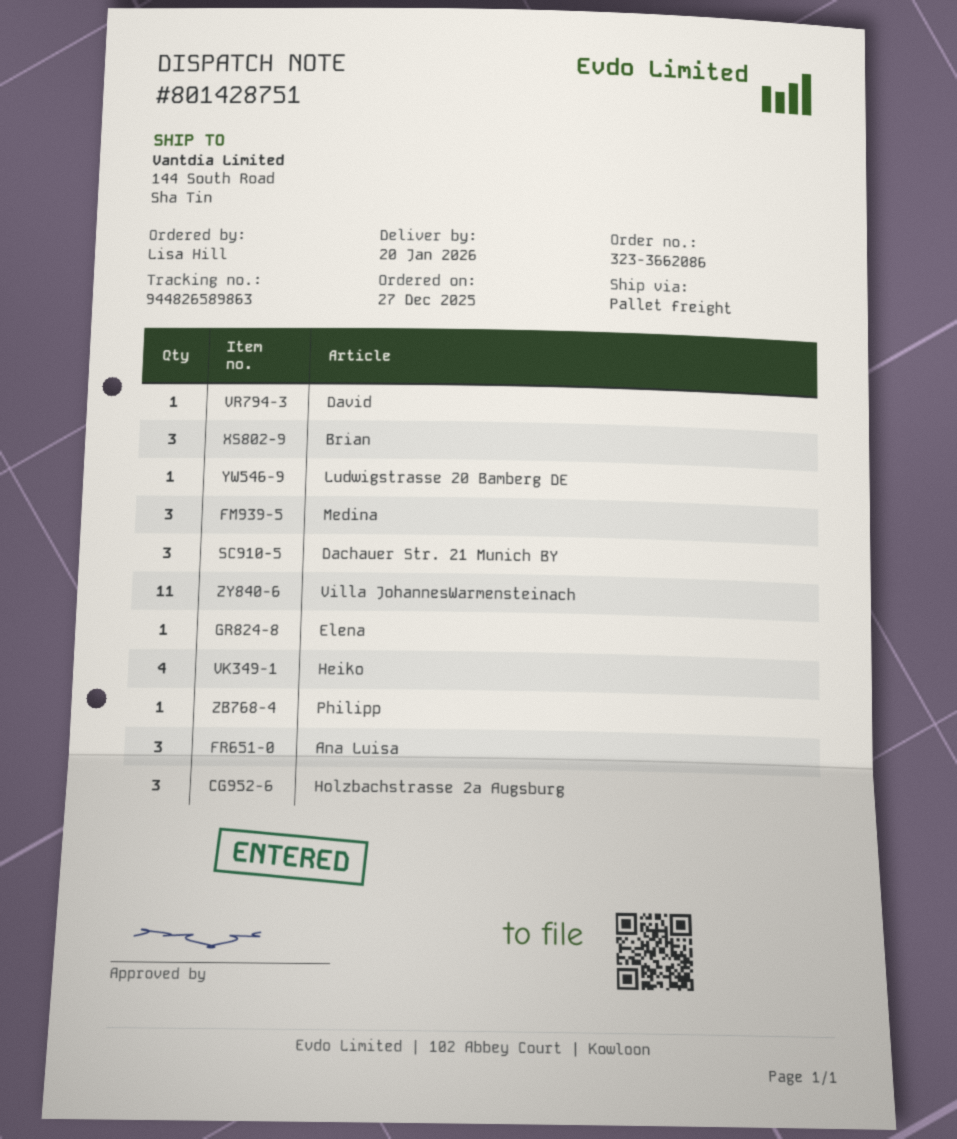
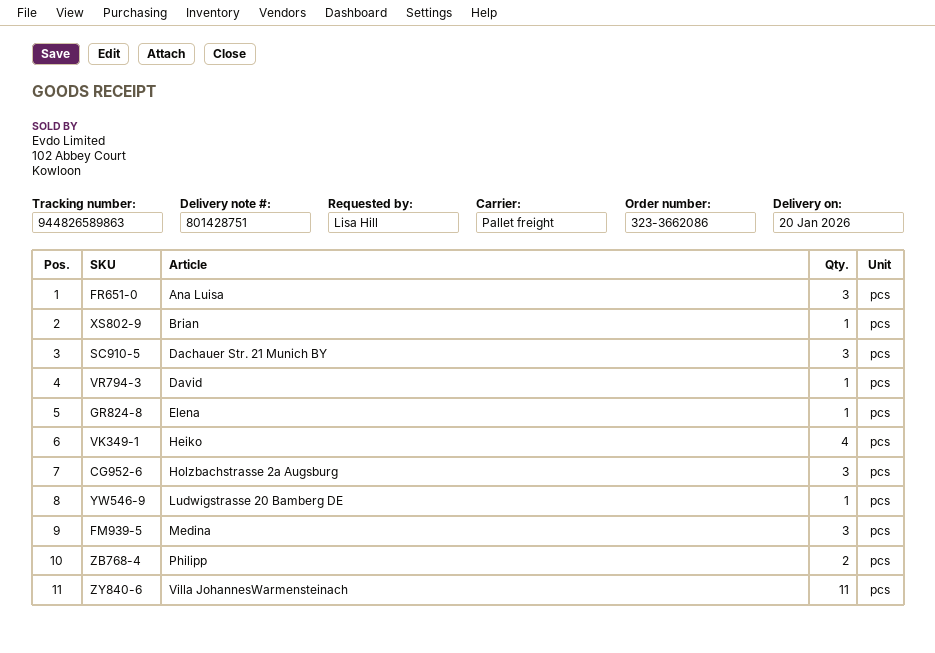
Brian: 3 -> 1
Philipp: 1 -> 2

